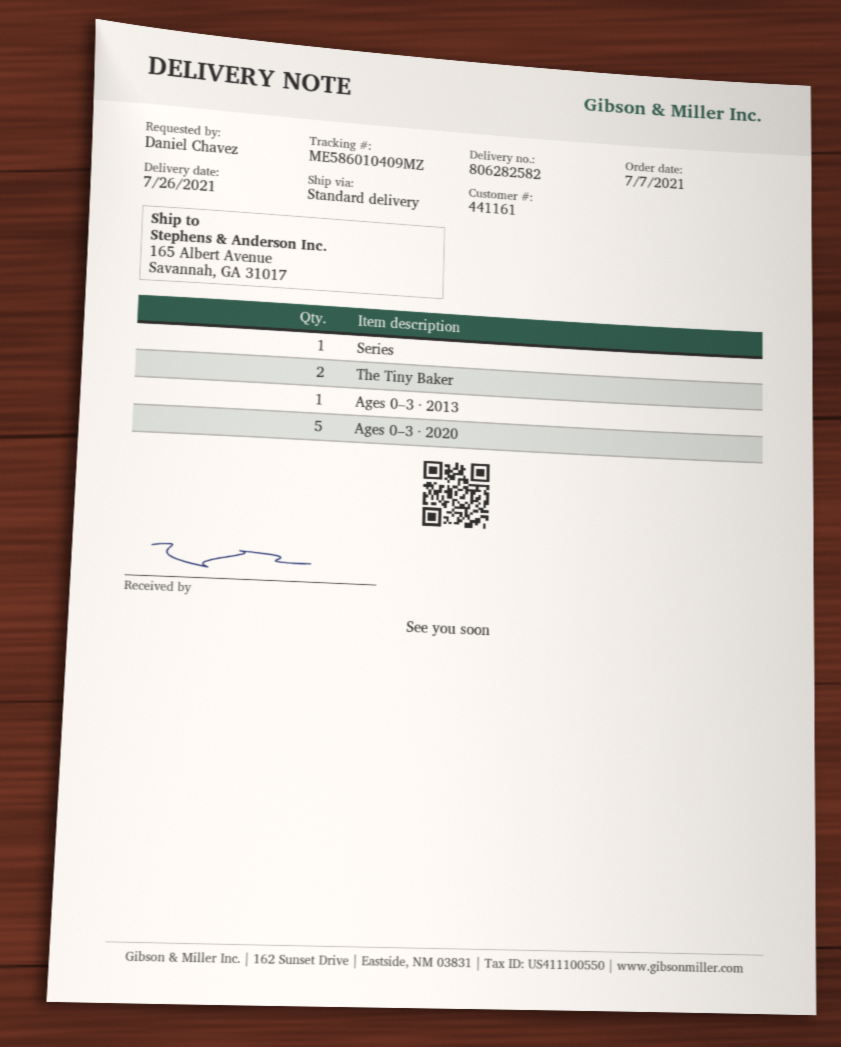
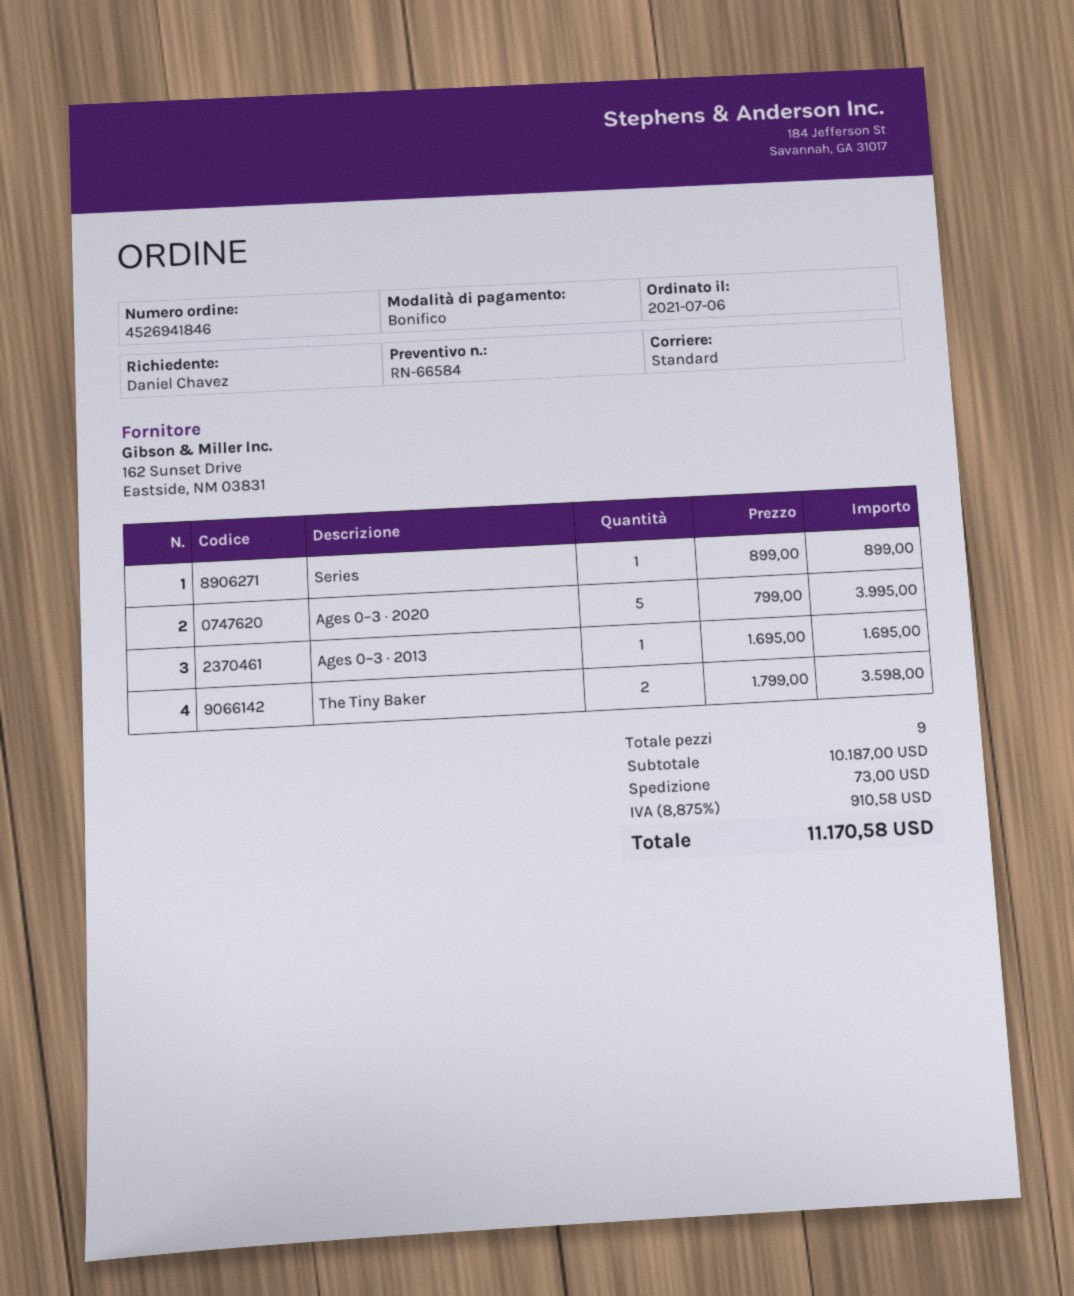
order date: 2021-07-07 -> 2021-07-06

